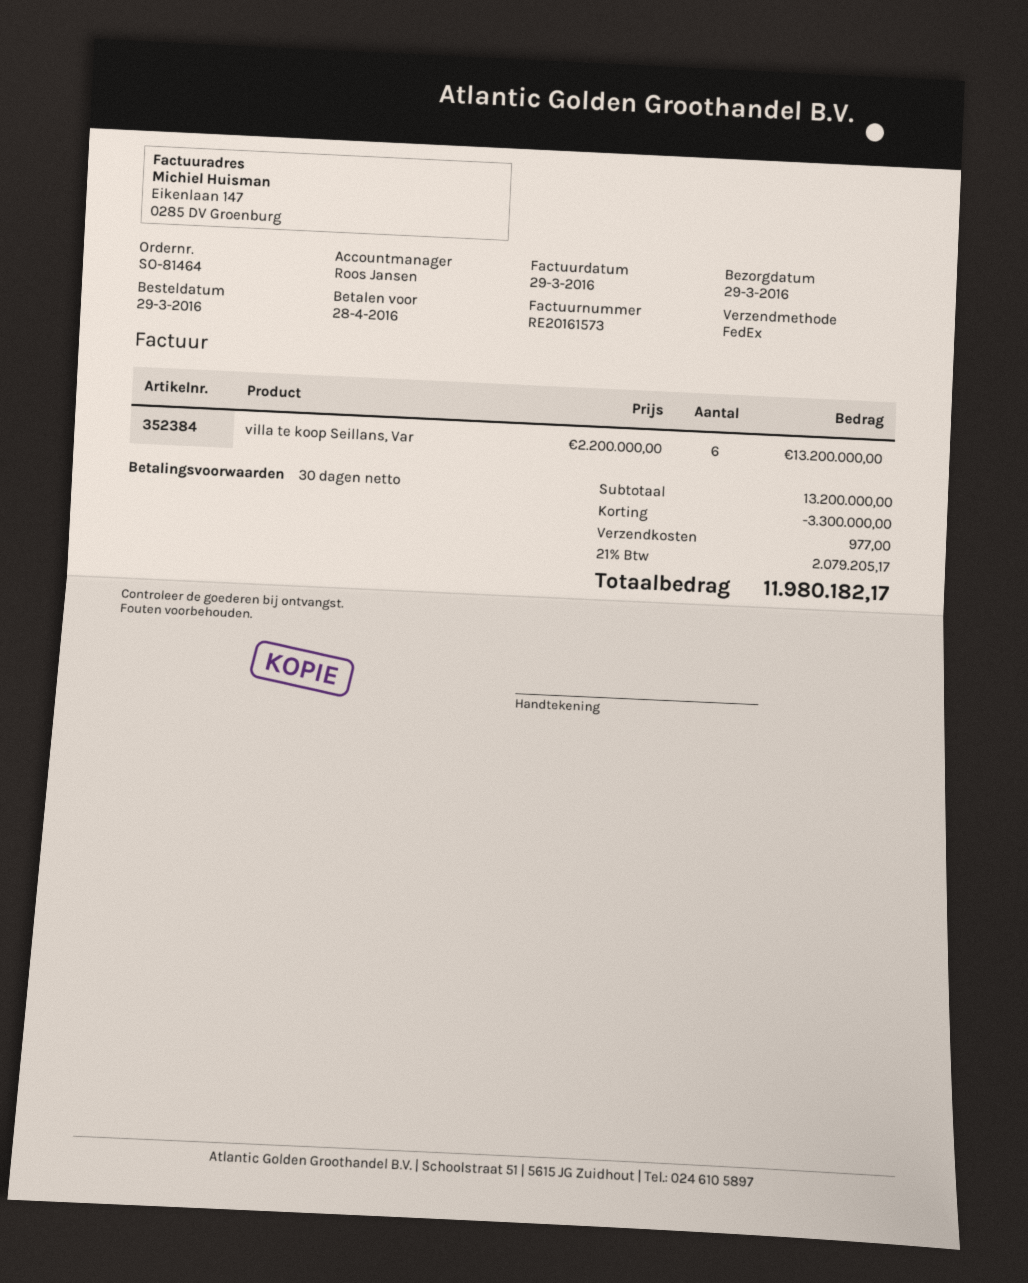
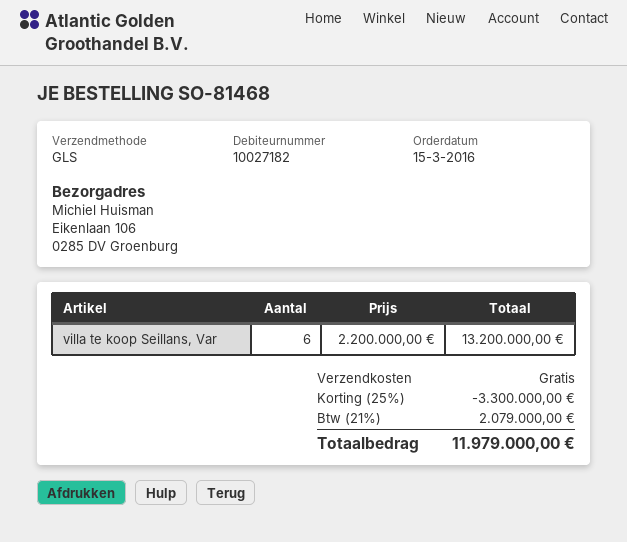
order number: SO-81464 -> SO-81468
order date: 2016-03-29 -> 2016-03-15
shipping method: FedEx -> GLS
shipping: 977.00 -> 0.00
tax: 21% = 2079205.17 -> 21% = 2079000.00
total: 11980182.17 -> 11979000.00

